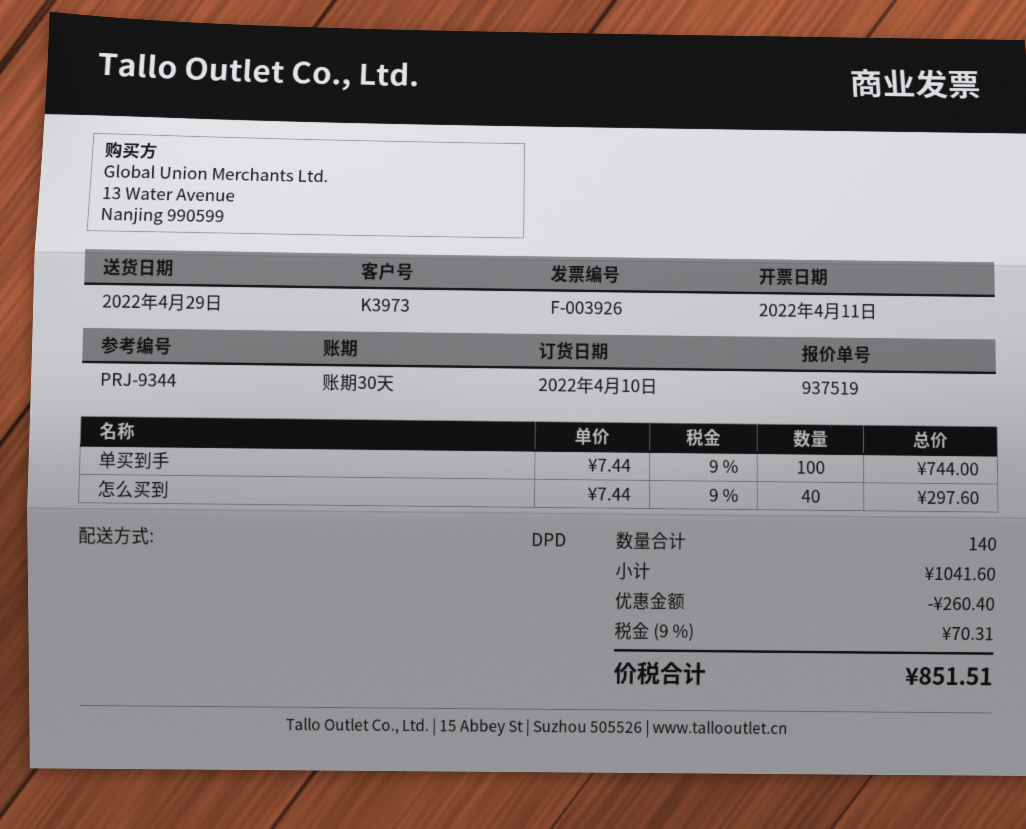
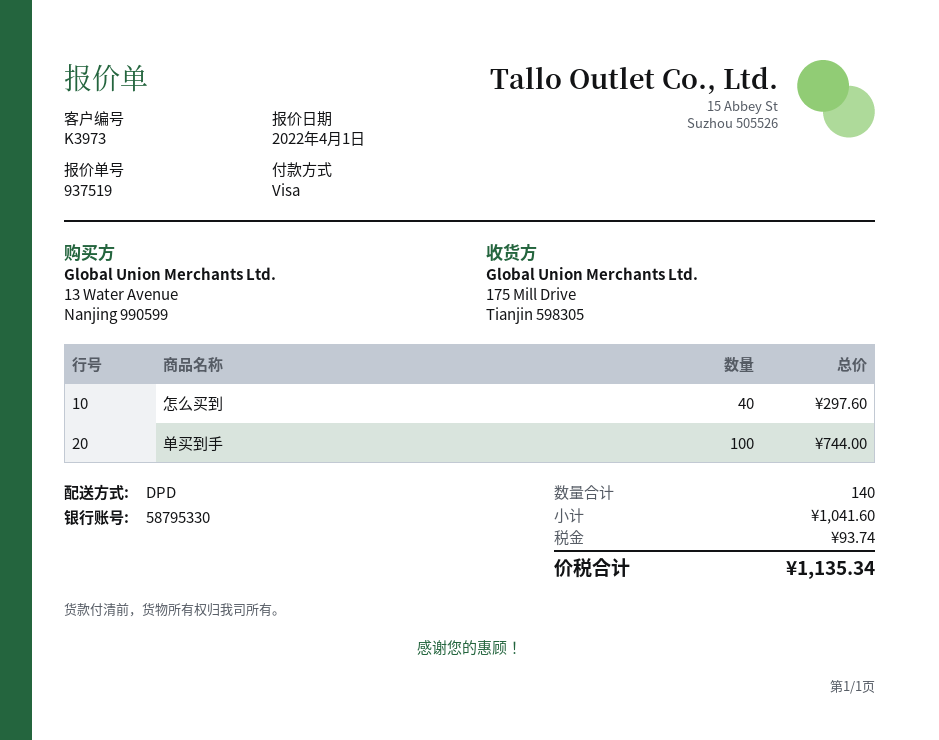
discount: 260.40 -> none
tax: 70.31 -> 93.74
total: 851.51 -> 1135.34

